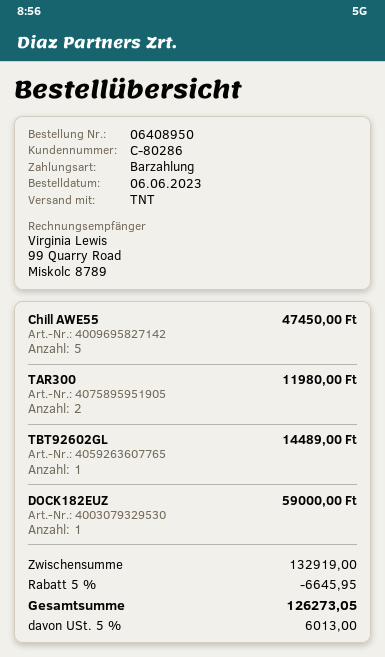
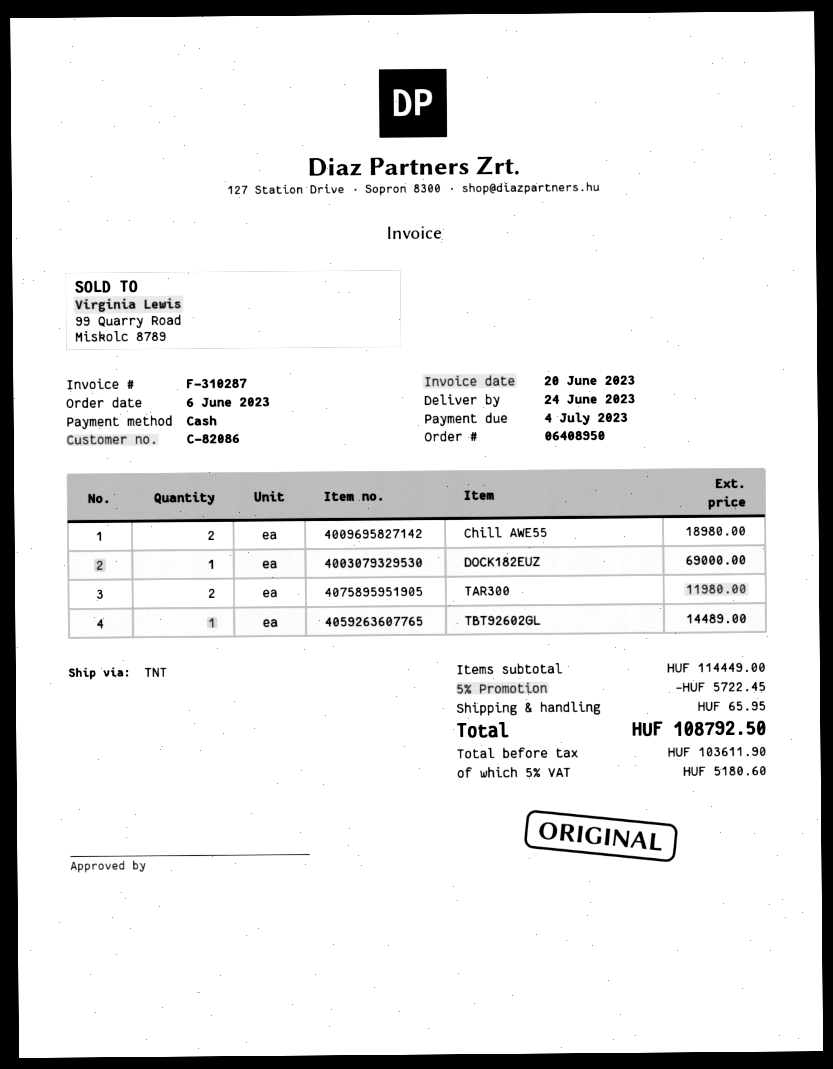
customer number: C-80286 -> C-82086
Chill AWE55: 5 for 47450.00 -> 2 for 18980.00
DOCK182EUZ: 1 for 59000.00 -> 1 for 69000.00
subtotal: 132919.00 -> 114449.00
discount: 5% = 6645.95 -> 5% = 5722.45
shipping: none -> 65.95
tax: 5% = 6013.00 -> 5% = 5180.60
total: 126273.05 -> 108792.50

